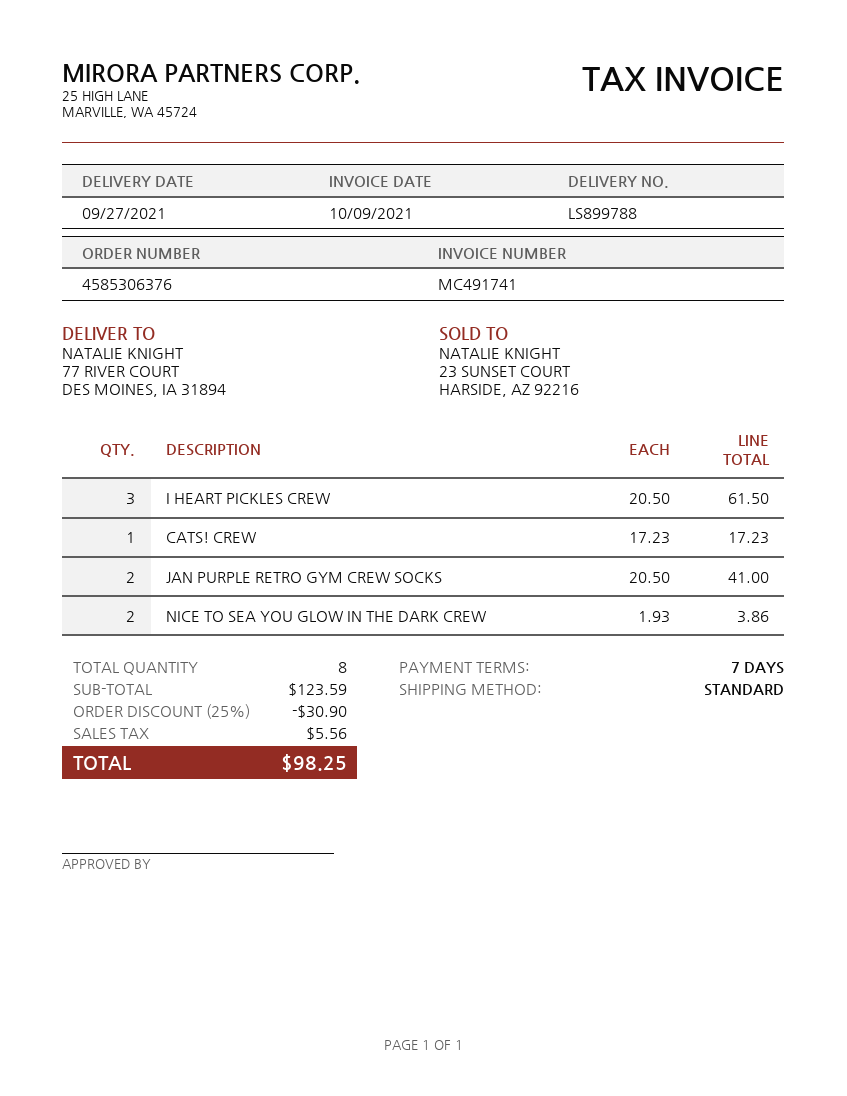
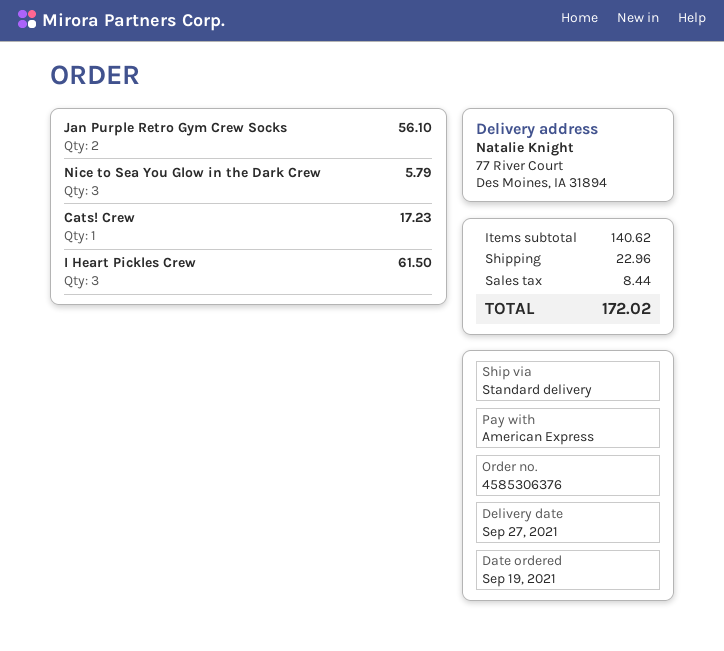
JAN PURPLE RETRO GYM CREW SOCKS: 2 for 41.00 -> 2 for 56.10
NICE TO SEA YOU GLOW IN THE DARK CREW: 2 for 3.86 -> 3 for 5.79
subtotal: 123.59 -> 140.62
discount: 25% = 30.90 -> none
shipping: none -> 22.96
tax: 5.56 -> 8.44
total: 98.25 -> 172.02

